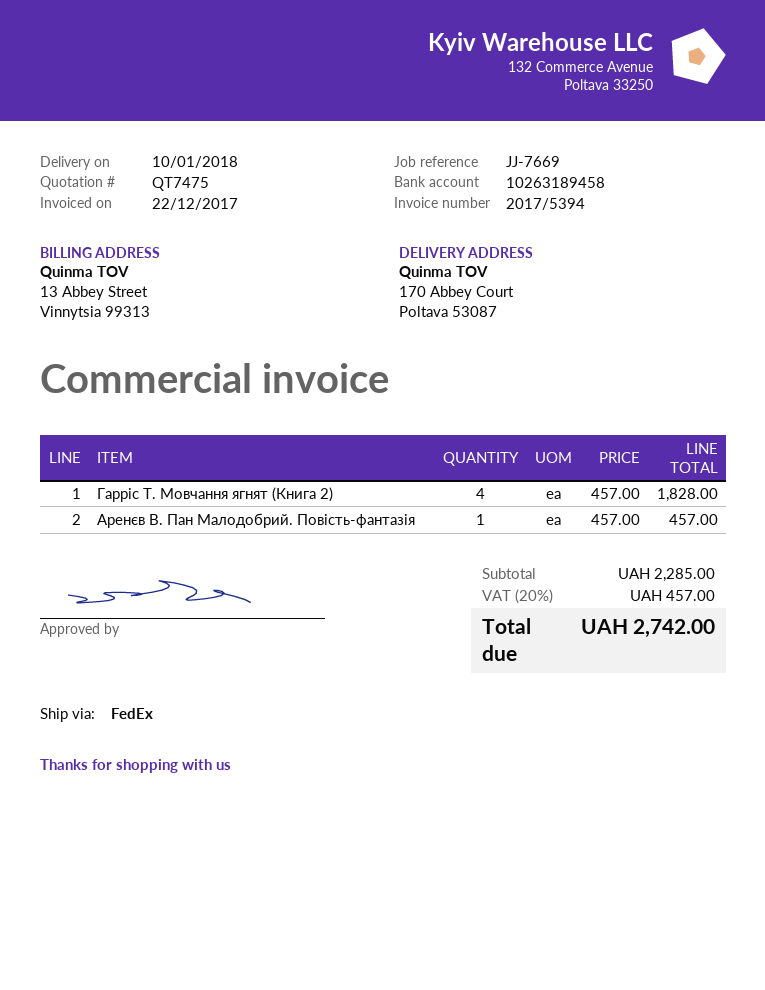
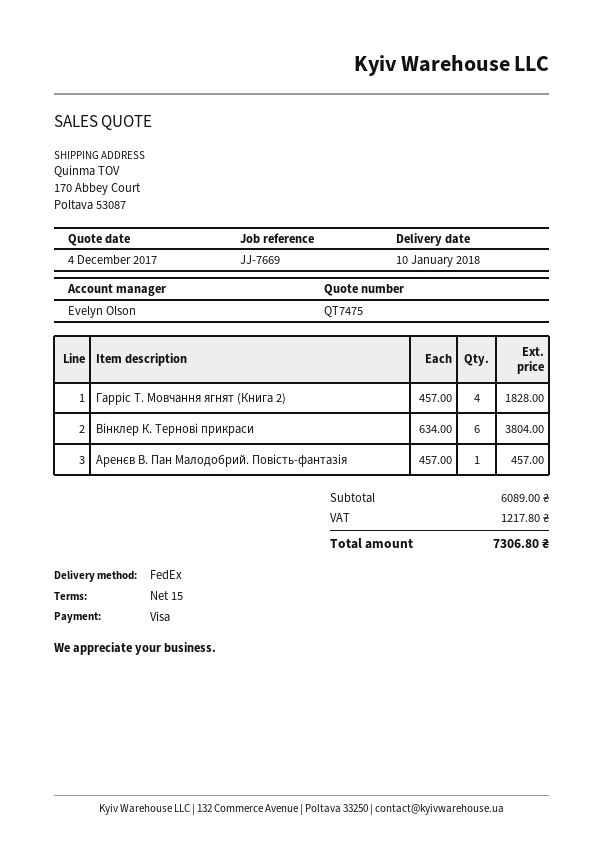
Вінклер К. Тернові прикраси: none -> 6 x 634.00 = 3804.00
subtotal: 2285.00 -> 6089.00
tax: 457.00 -> 1217.80
total: 2742.00 -> 7306.80

